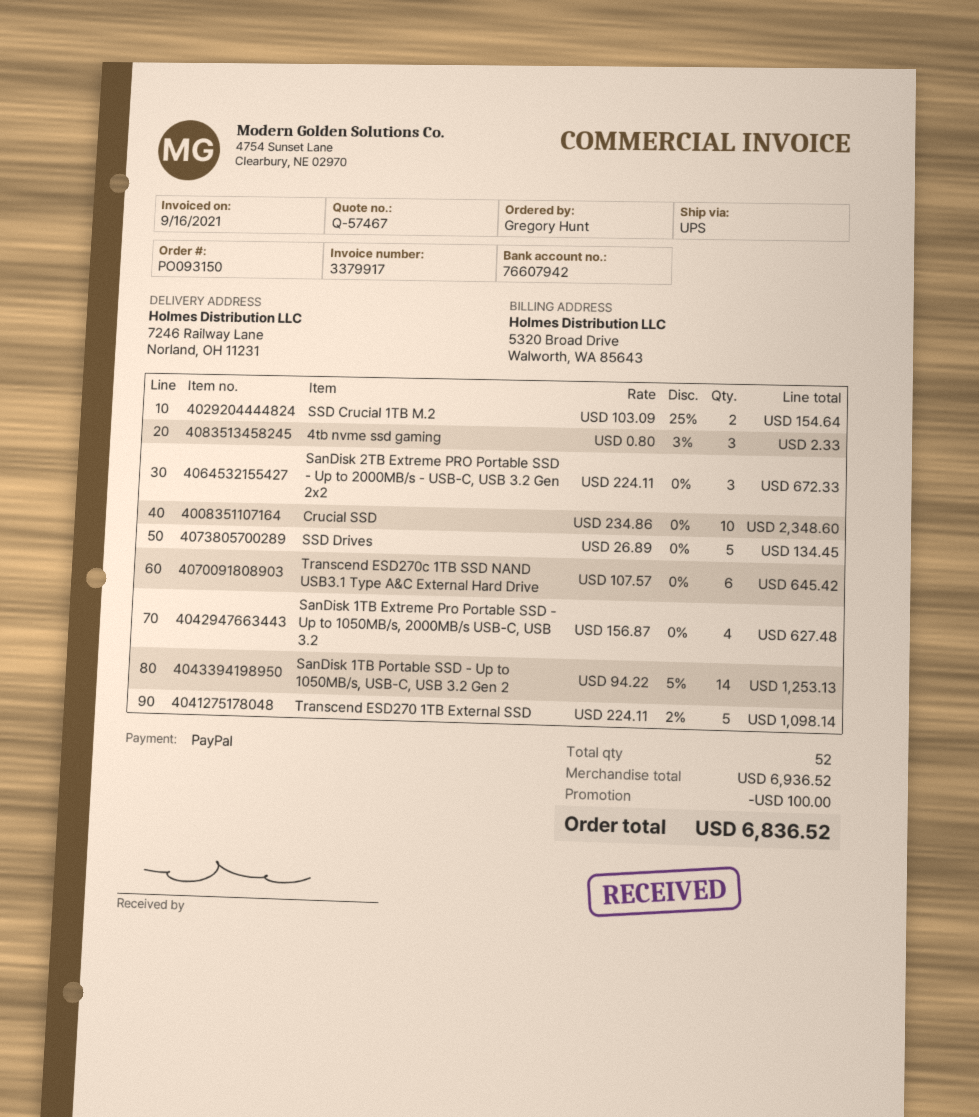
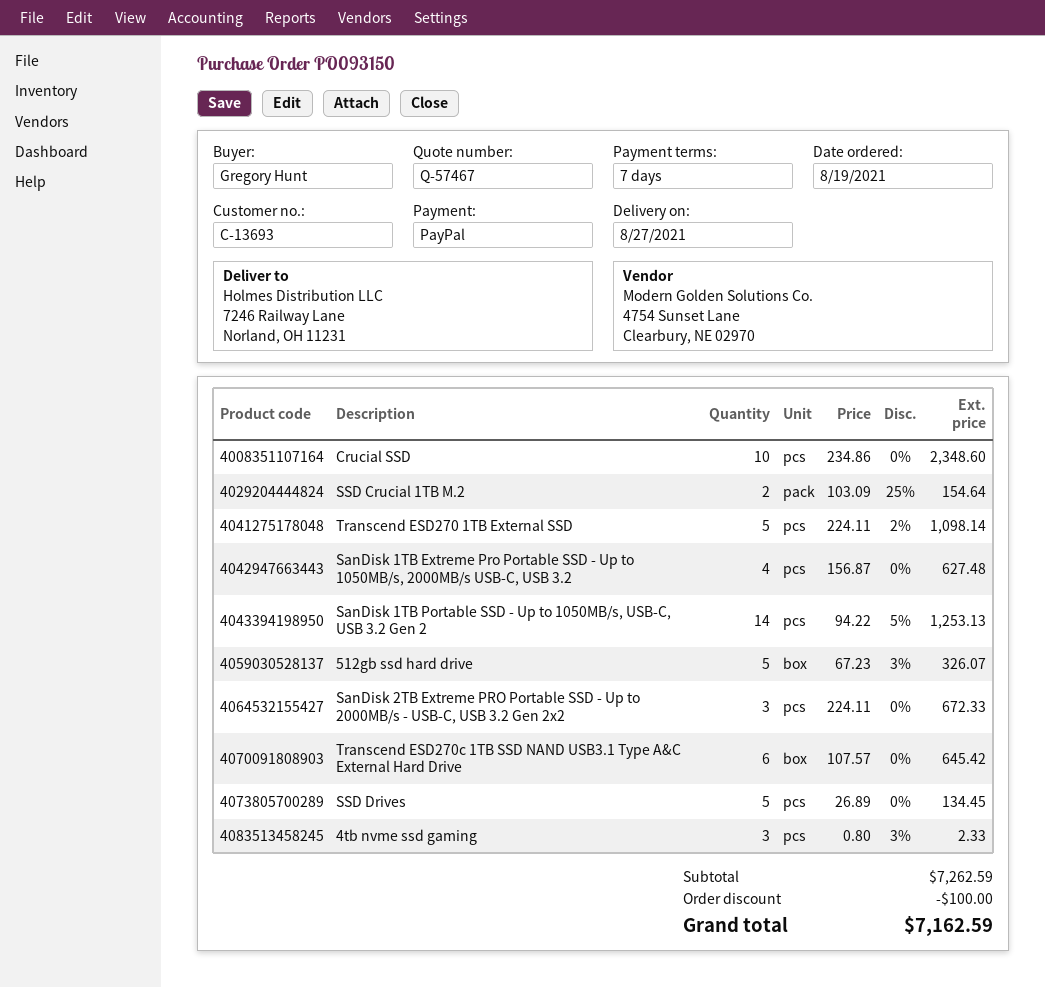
512gb ssd hard drive: none -> 5 x 67.23 - 3% = 326.07
subtotal: 6936.52 -> 7262.59
total: 6836.52 -> 7162.59

